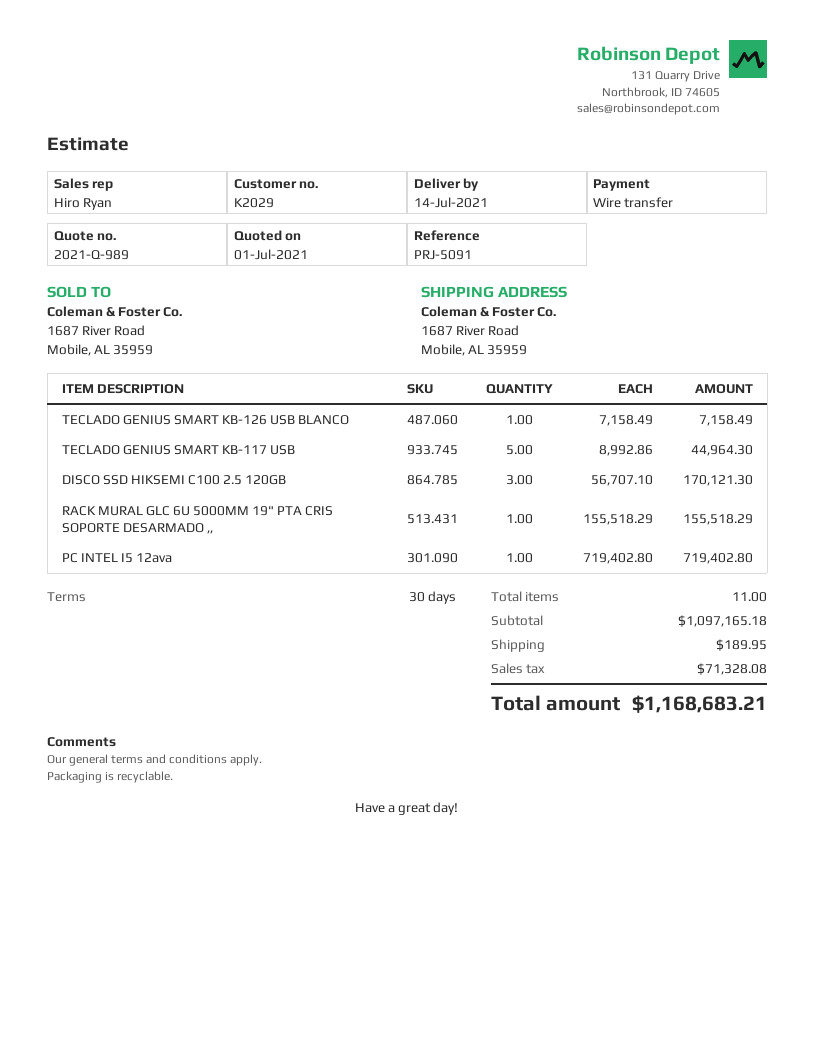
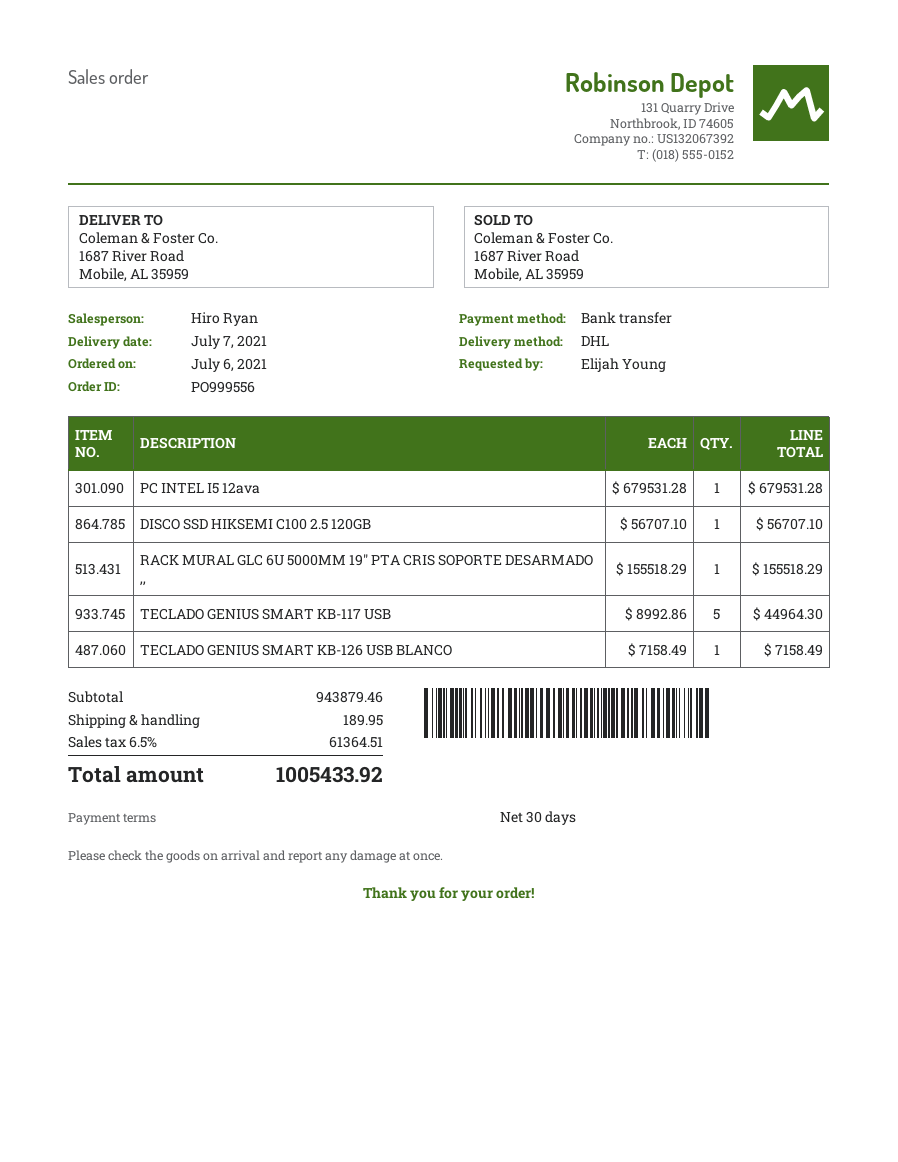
delivery date: 2021-07-14 -> 2021-07-07
DISCO SSD HIKSEMI C100 2.5 120GB: 3 x 56707.10 = 170121.30 -> 1 x 56707.10 = 56707.10
PC INTEL I5 12ava: 1 x 719402.80 = 719402.80 -> 1 x 679531.28 = 679531.28
subtotal: 1097165.18 -> 943879.46
tax: 71328.08 -> 61364.51
total: 1168683.21 -> 1005433.92

